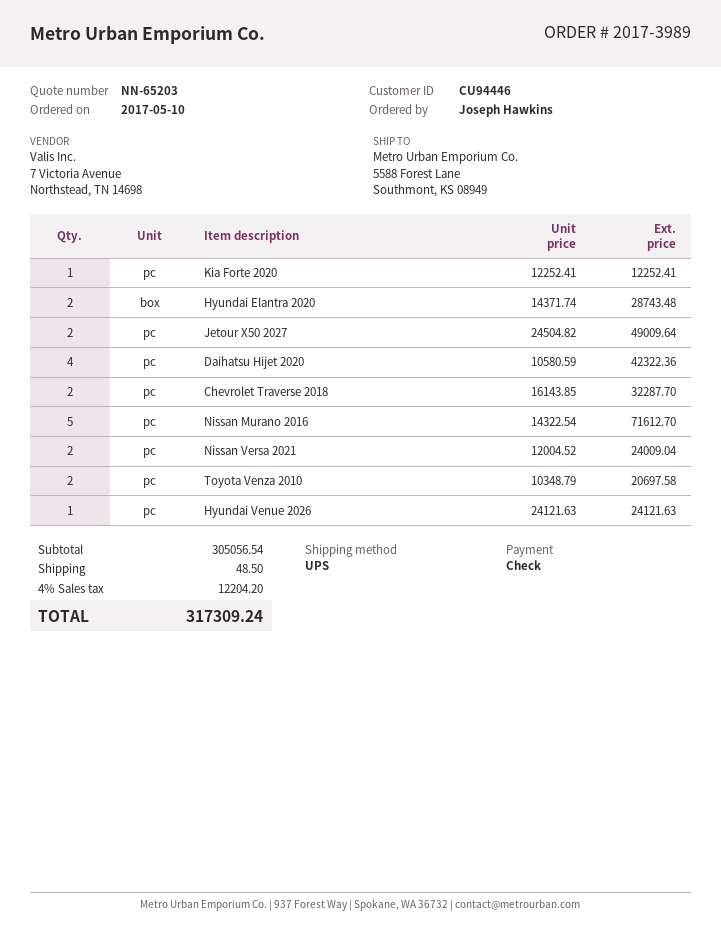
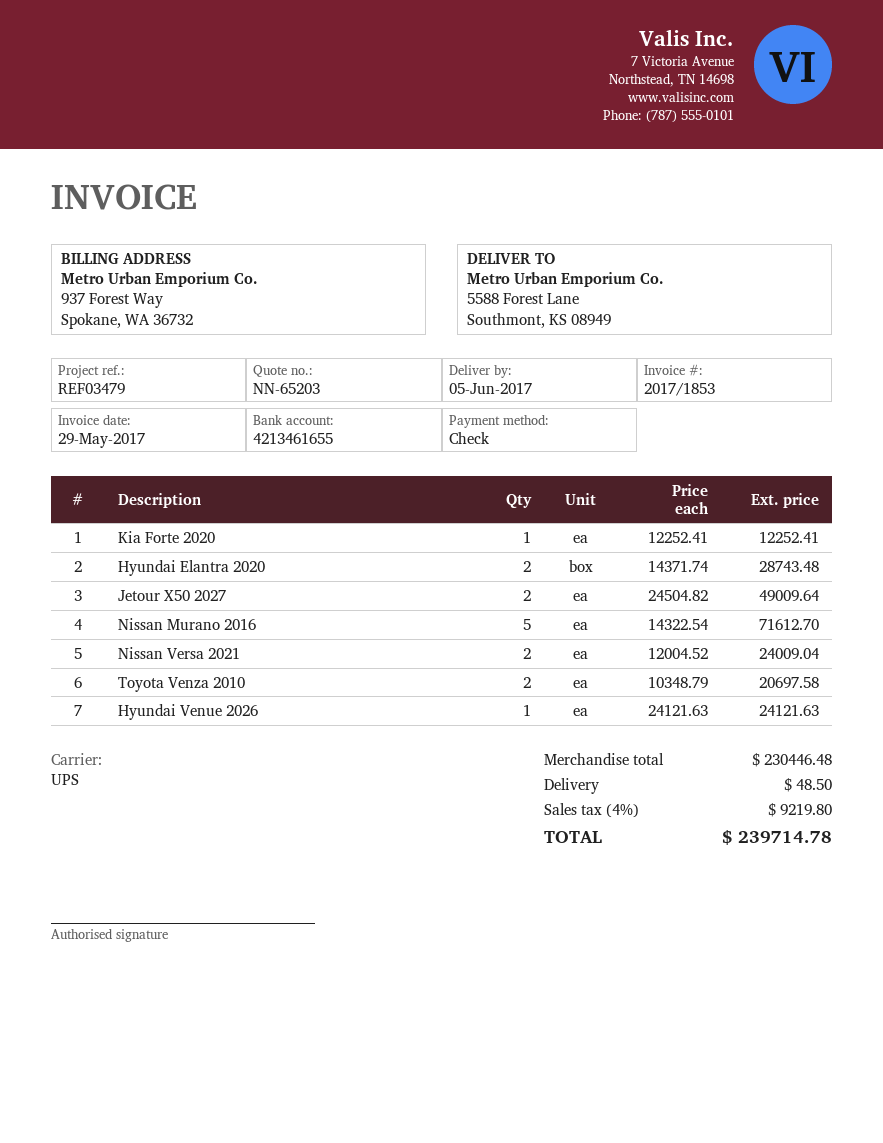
Daihatsu Hijet 2020: 4 x 10580.59 = 42322.36 -> none
Chevrolet Traverse 2018: 2 x 16143.85 = 32287.70 -> none
subtotal: 305056.54 -> 230446.48
tax: 4% = 12204.20 -> 4% = 9219.80
total: 317309.24 -> 239714.78

